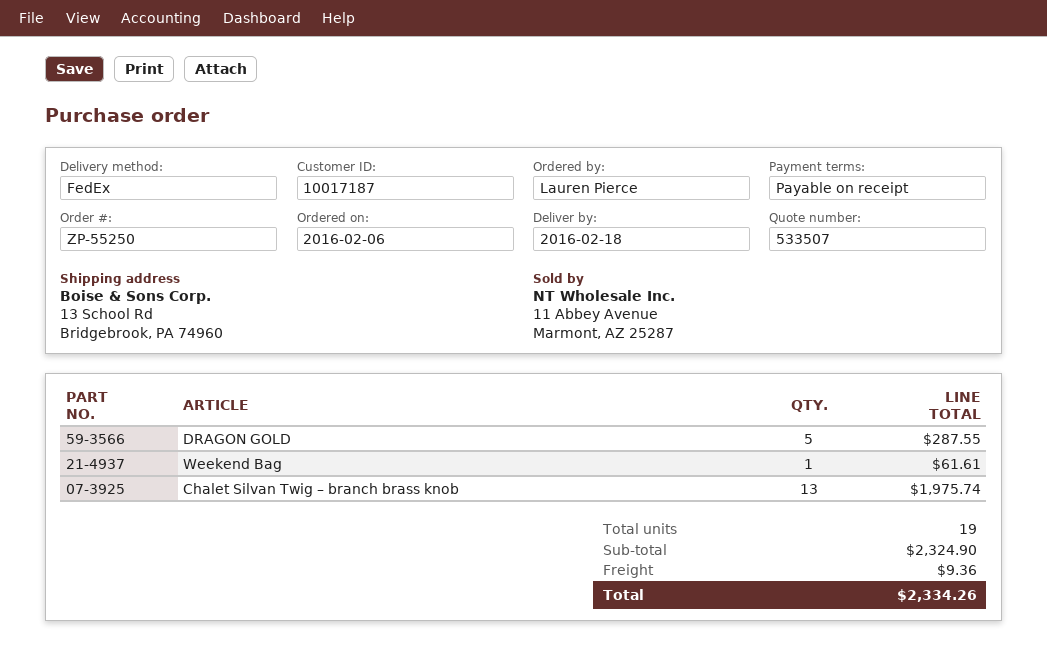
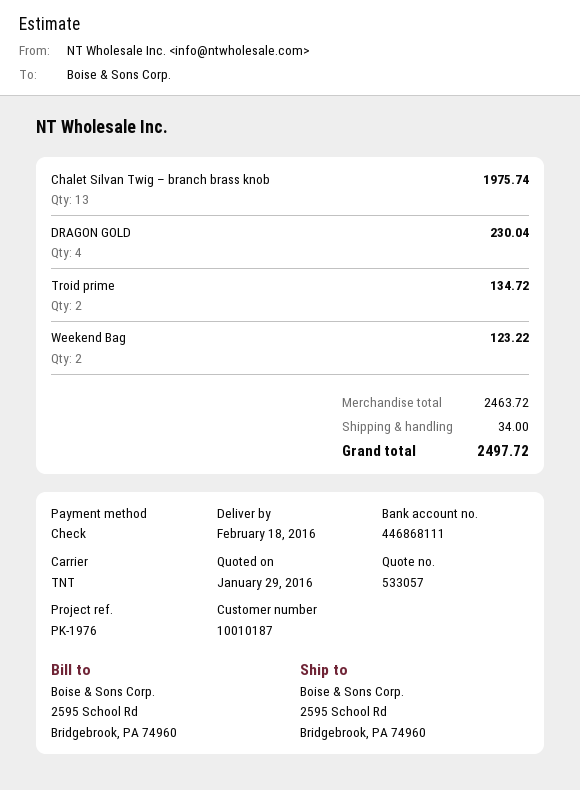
quote number: 533507 -> 533057
customer number: 10017187 -> 10010187
shipping method: FedEx -> TNT
ship to: 13 School Rd, Bridgebrook, PA 74960 -> 2595 School Rd, Bridgebrook, PA 74960
DRAGON GOLD: 5 for 287.55 -> 4 for 230.04
Weekend Bag: 1 for 61.61 -> 2 for 123.22
Troid prime: none -> 2 for 134.72
subtotal: 2324.90 -> 2463.72
shipping: 9.36 -> 34.00
total: 2334.26 -> 2497.72

